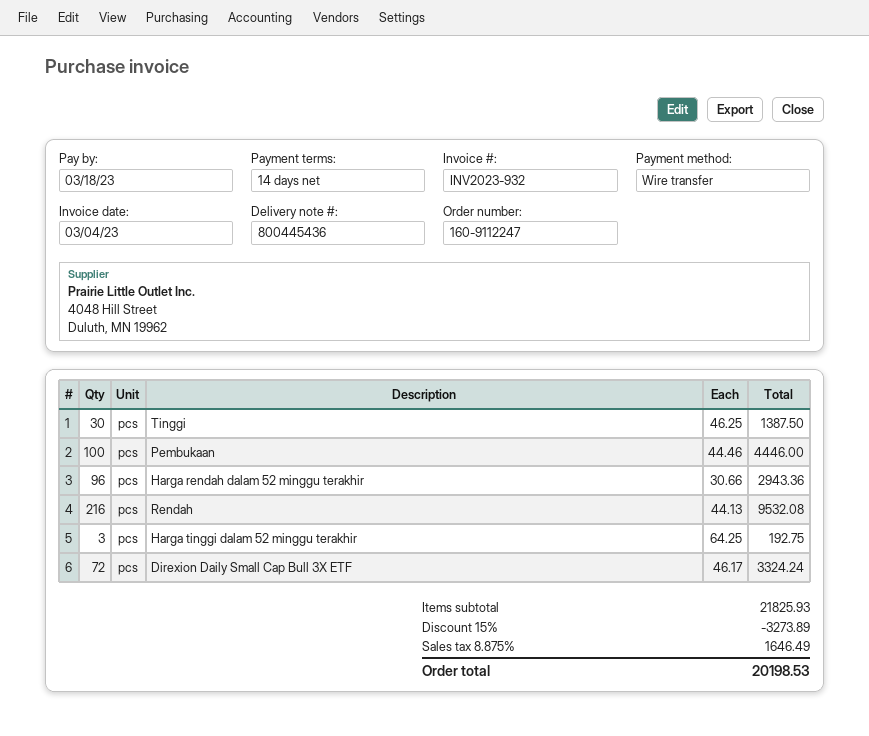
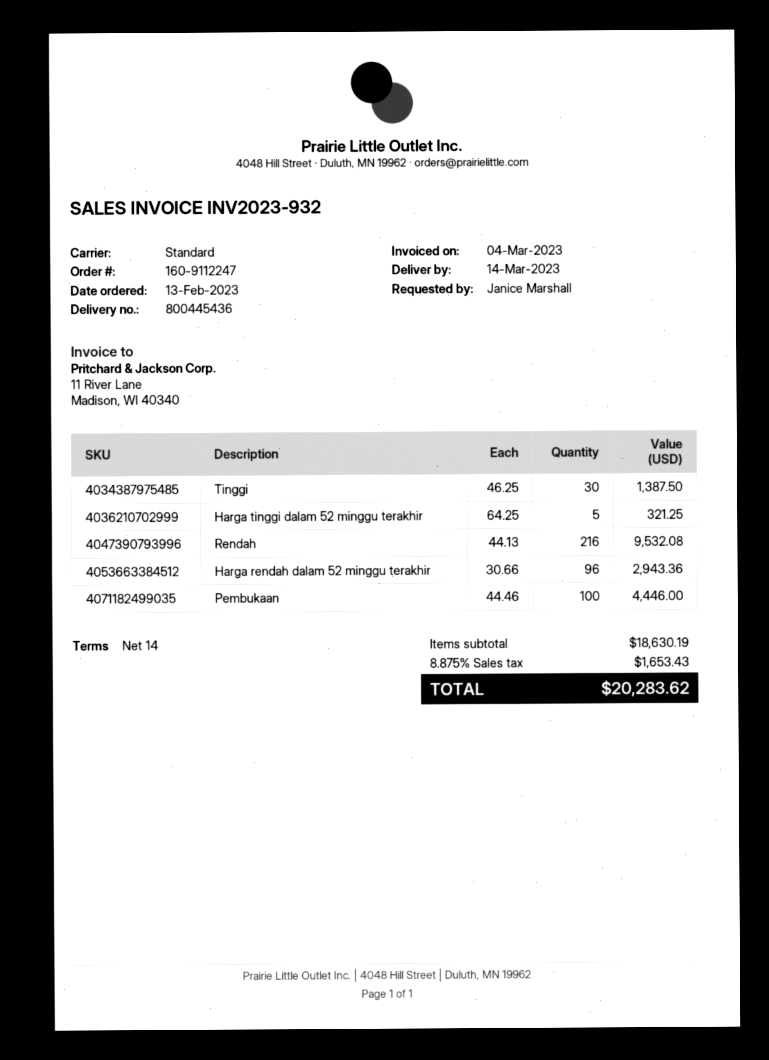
Harga tinggi dalam 52 minggu terakhir: 3 x 64.25 = 192.75 -> 5 x 64.25 = 321.25
Direxion Daily Small Cap Bull 3X ETF: 72 x 46.17 = 3324.24 -> none
subtotal: 21825.93 -> 18630.19
discount: 15% = 3273.89 -> none
tax: 8.875% = 1646.49 -> 8.875% = 1653.43
total: 20198.53 -> 20283.62

